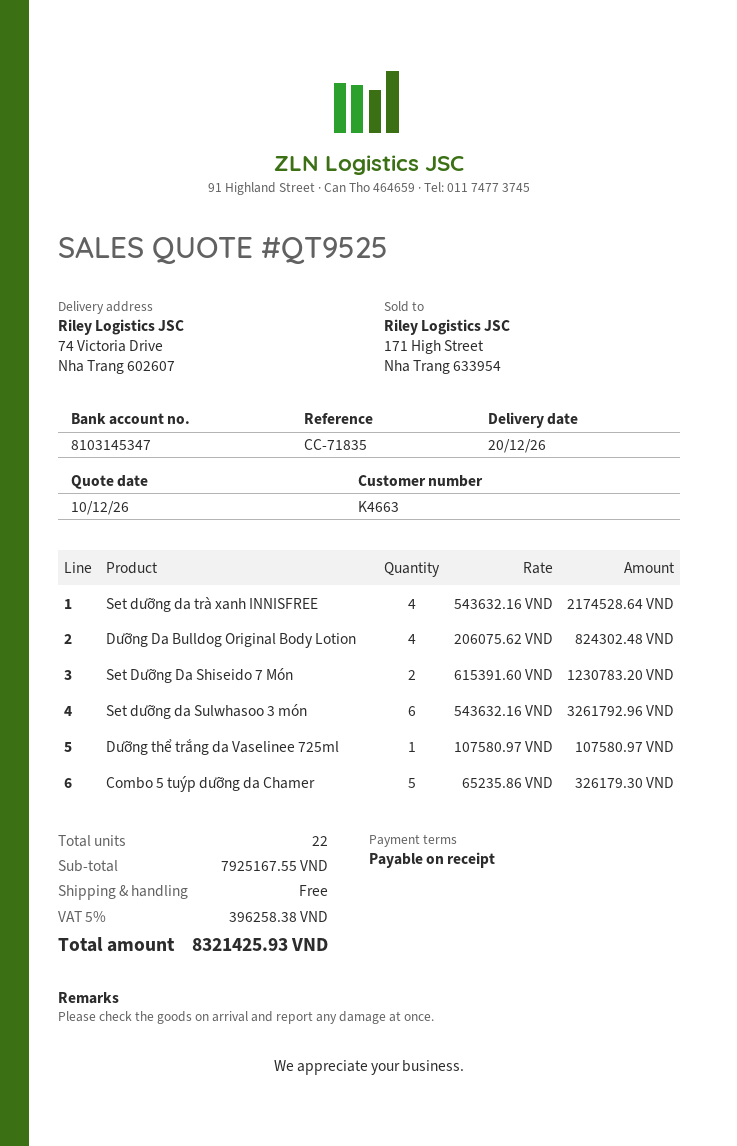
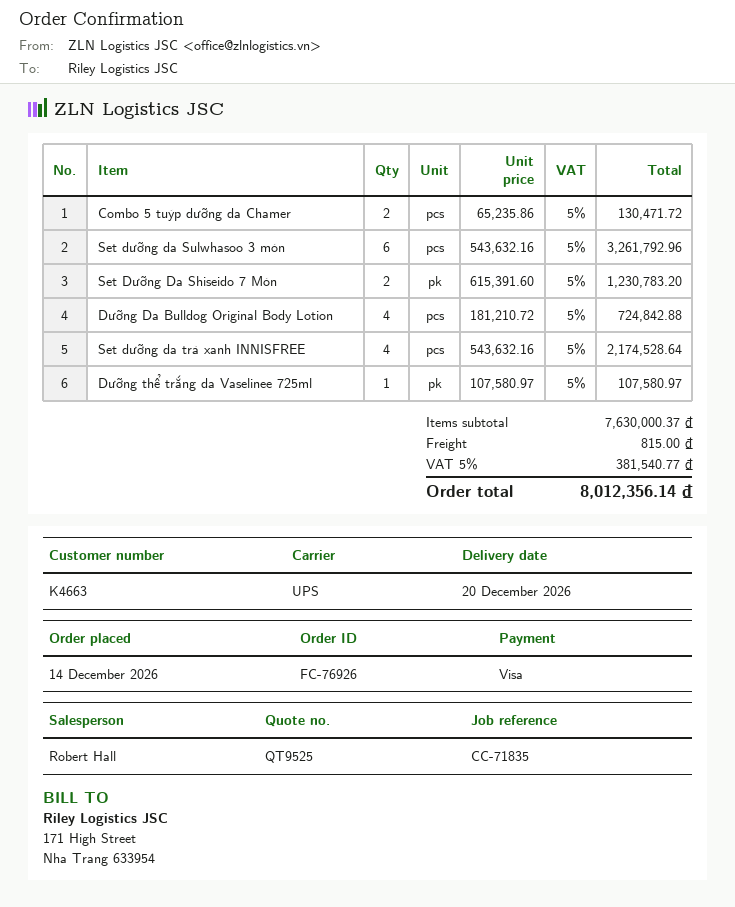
Dưỡng Da Bulldog Original Body Lotion: 4 x 206075.62 = 824302.48 -> 4 x 181210.72 = 724842.88
Combo 5 tuýp dưỡng da Chamer: 5 x 65235.86 = 326179.30 -> 2 x 65235.86 = 130471.72
subtotal: 7925167.55 -> 7630000.37
shipping: 0.00 -> 815.00
tax: 5% = 396258.38 -> 5% = 381540.77
total: 8321425.93 -> 8012356.14

